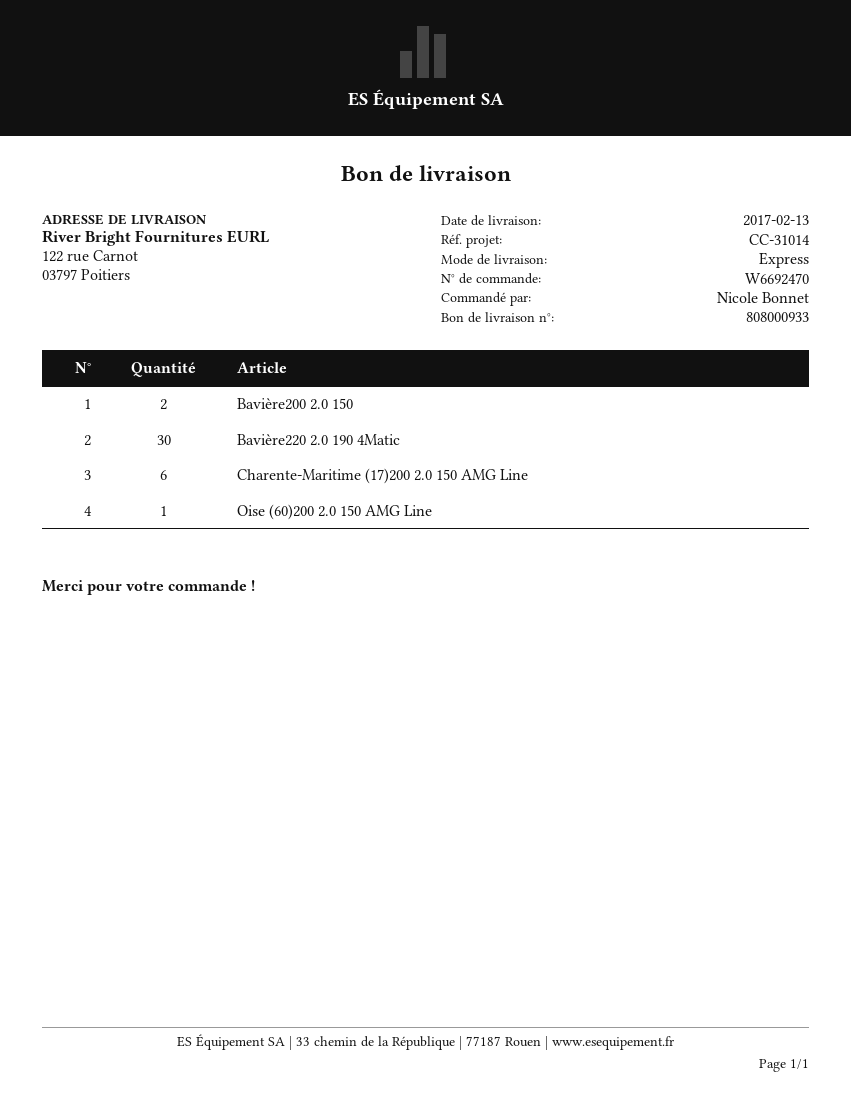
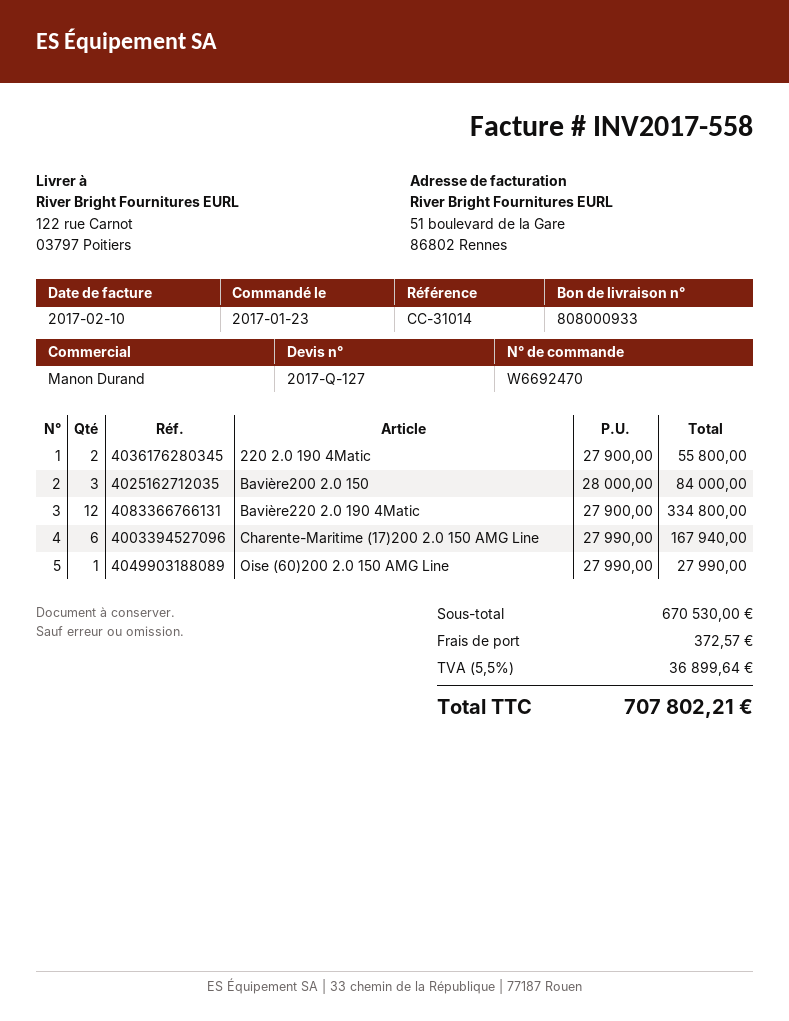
Bavière200 2.0 150: 2 -> 3
Bavière220 2.0 190 4Matic: 30 -> 12
220 2.0 190 4Matic: none -> 2

